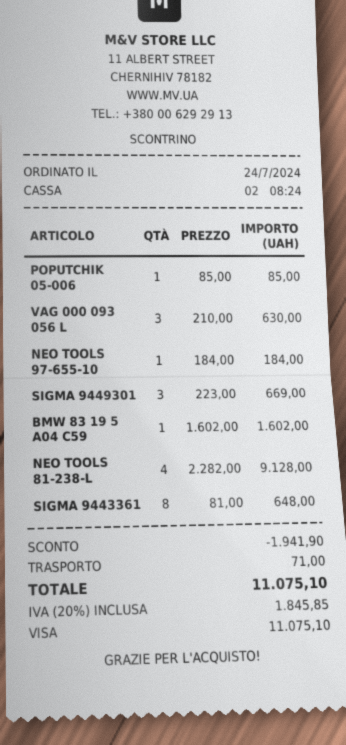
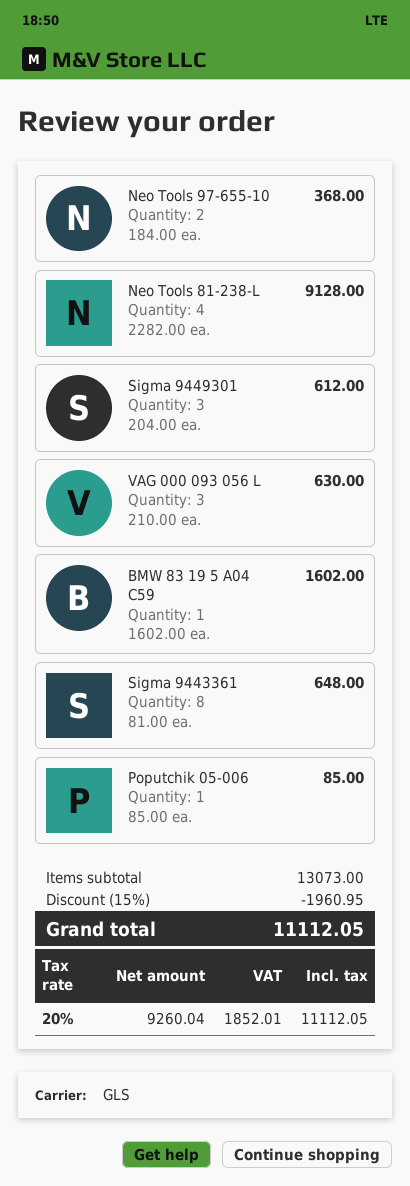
NEO TOOLS 97-655-10: 1 x 184.00 = 184.00 -> 2 x 184.00 = 368.00
SIGMA 9449301: 3 x 223.00 = 669.00 -> 3 x 204.00 = 612.00
discount: 1941.90 -> 1960.95
shipping: 71.00 -> none
tax: 20% = 1845.85 -> 20% = 1852.01
total: 11075.10 -> 11112.05

